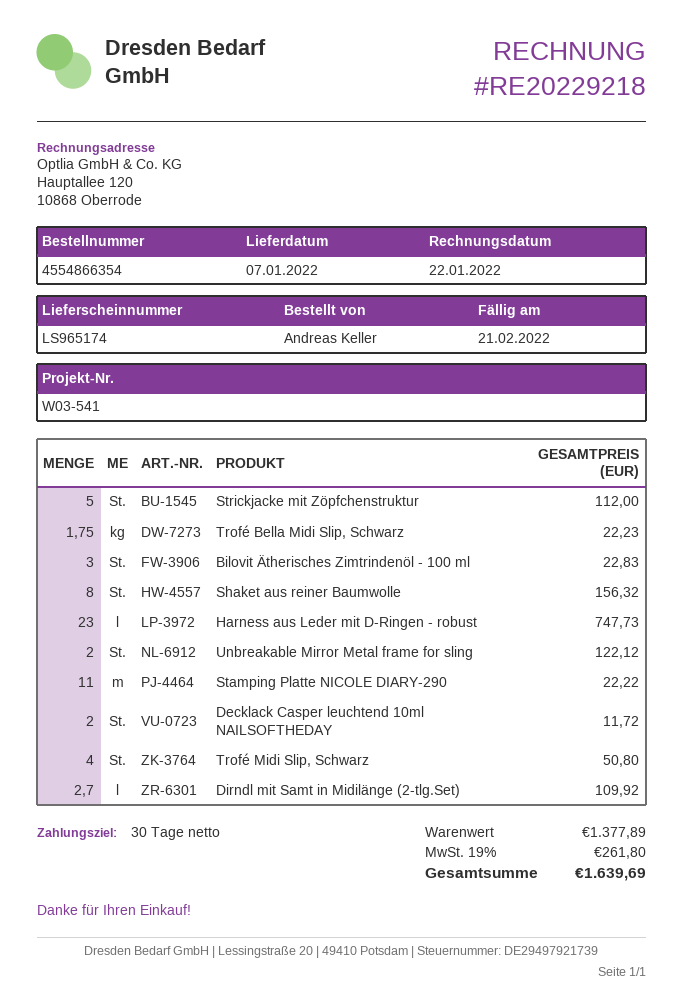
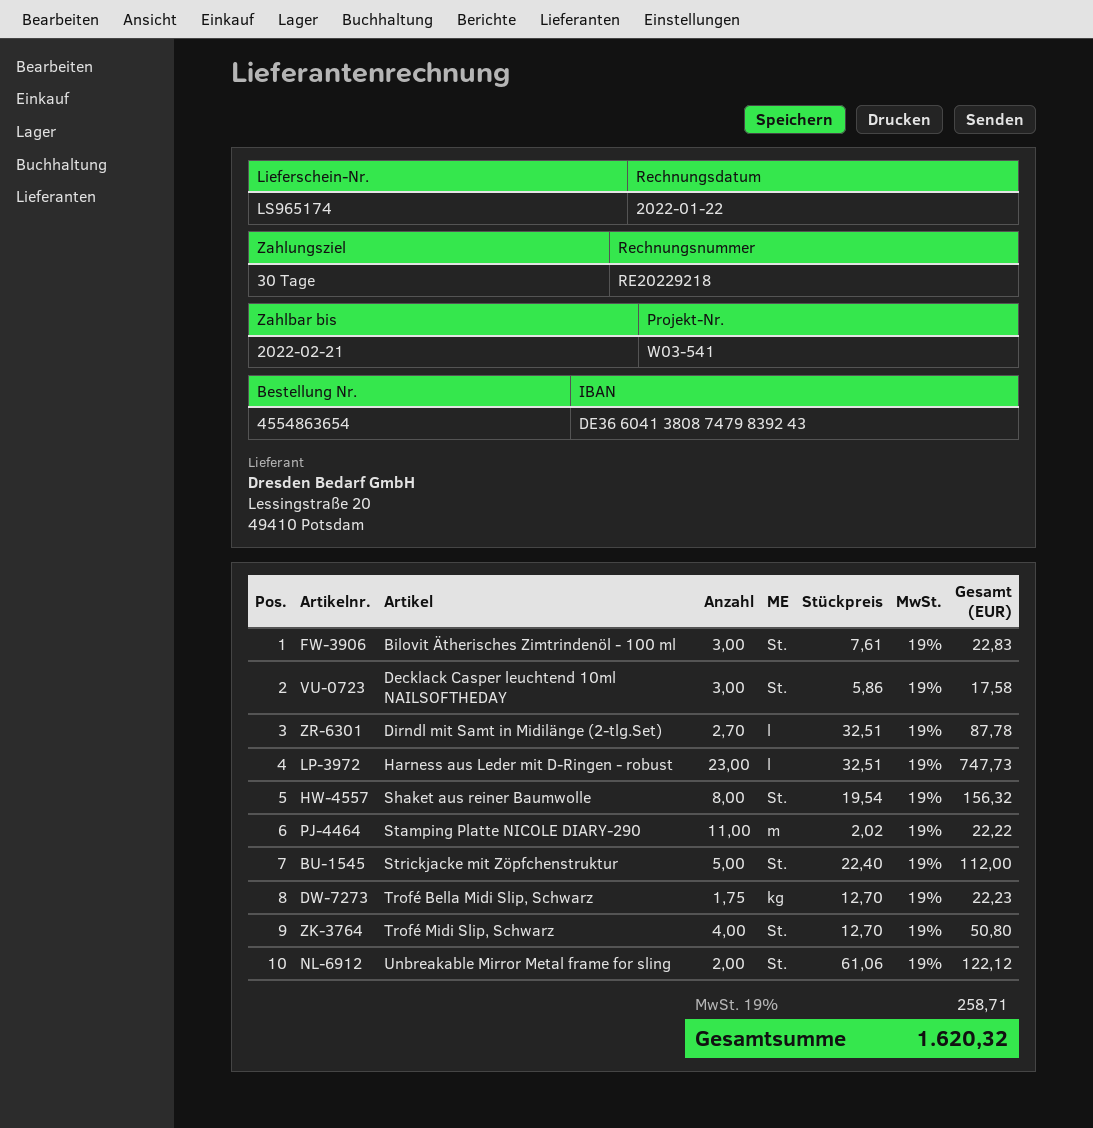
order number: 4554866354 -> 4554863654
Decklack Casper leuchtend 10ml NAILSOFTHEDAY: 2 for 11.72 -> 3 for 17.58
Dirndl mit Samt in Midilänge (2-tlg.Set): 2.7 for 109.92 -> 2.7 for 87.78
tax: 19% = 261.80 -> 19% = 258.71
total: 1639.69 -> 1620.32

